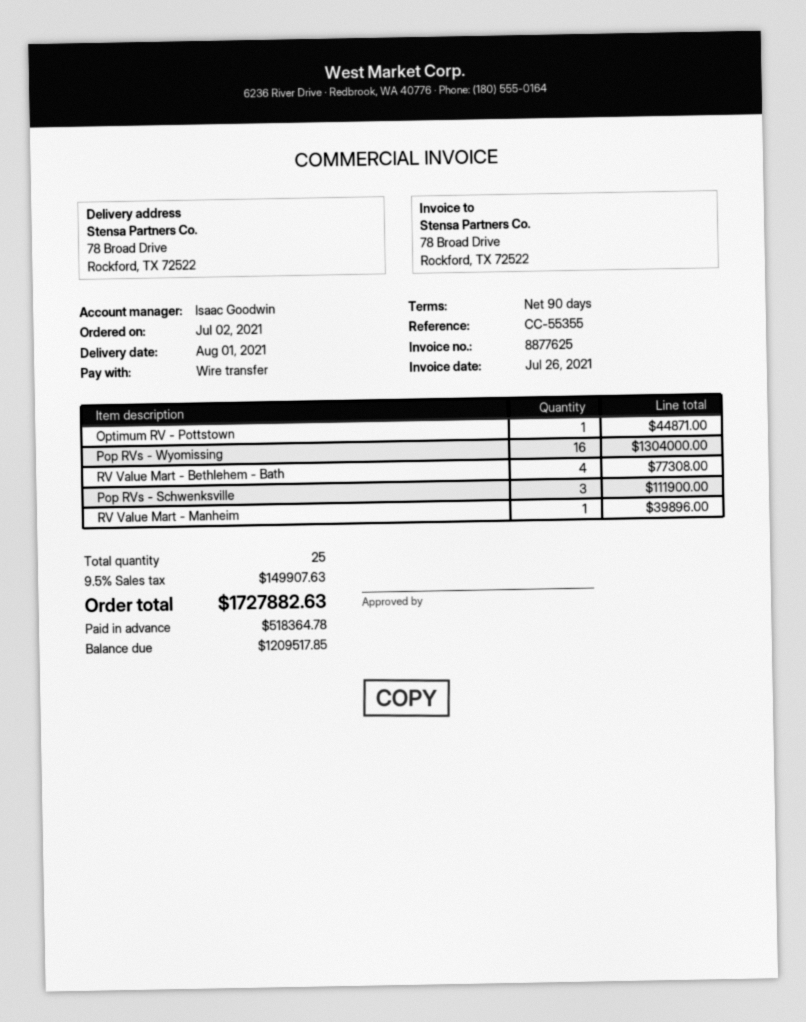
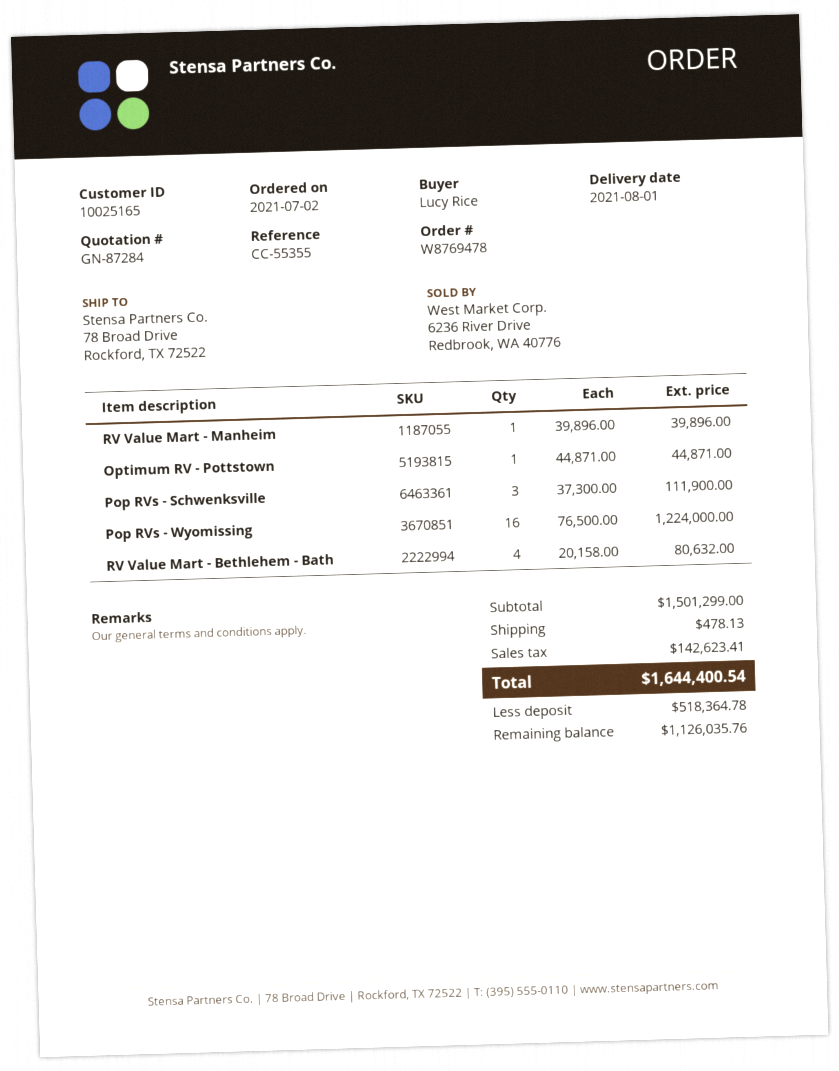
Pop RVs - Wyomissing: 16 for 1304000.00 -> 16 for 1224000.00
RV Value Mart - Bethlehem - Bath: 4 for 77308.00 -> 4 for 80632.00
shipping: none -> 478.13
tax: 149907.63 -> 142623.41
total: 1727882.63 -> 1644400.54
balance: 1209517.85 -> 1126035.76

